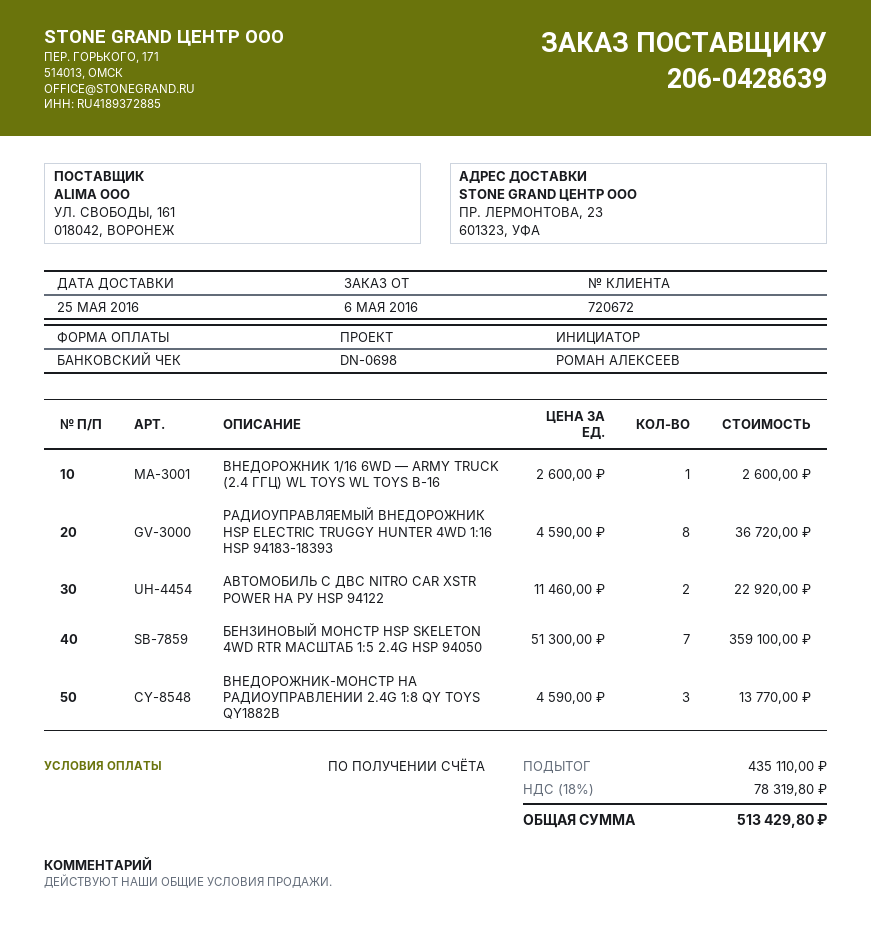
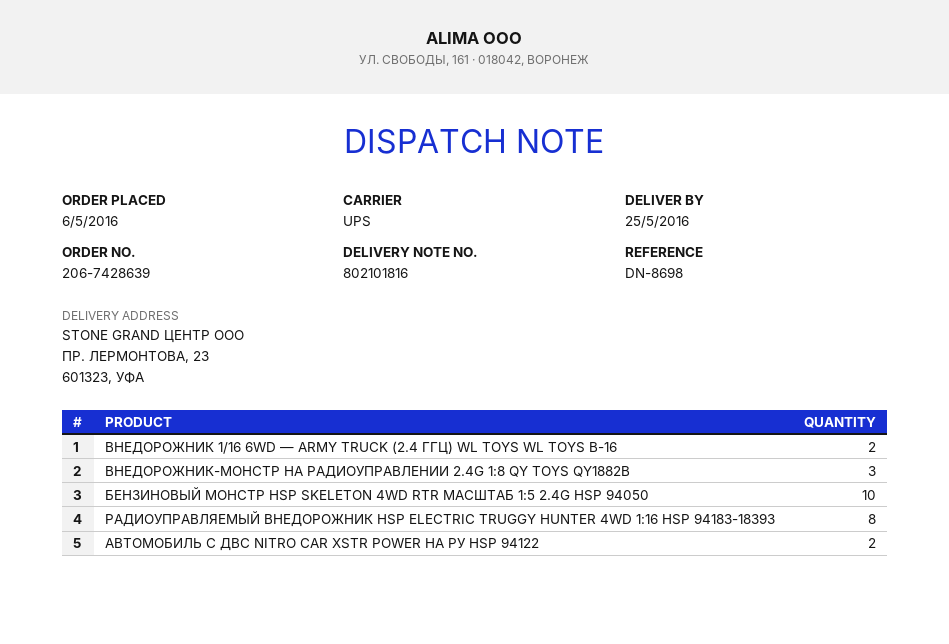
order number: 206-0428639 -> 206-7428639
reference: DN-0698 -> DN-8698
ВНЕДОРОЖНИК 1/16 6WD — ARMY TRUCK (2.4 ГГЦ) WL TOYS WL TOYS B-16: 1 -> 2
БЕНЗИНОВЫЙ МОНСТР HSP SKELETON 4WD RTR МАСШТАБ 1:5 2.4G HSP 94050: 7 -> 10

